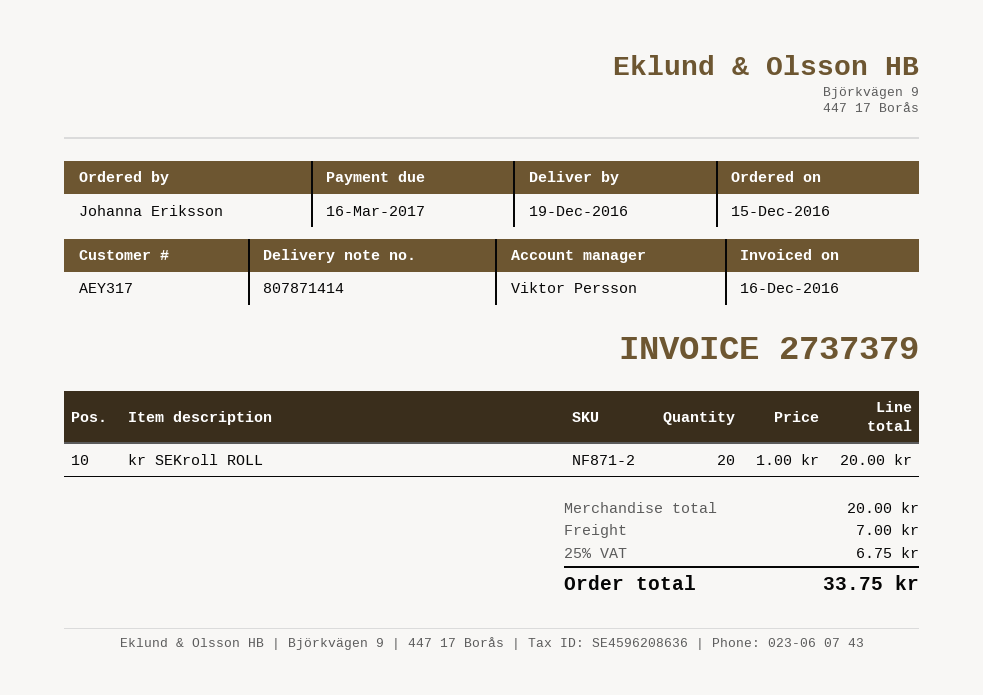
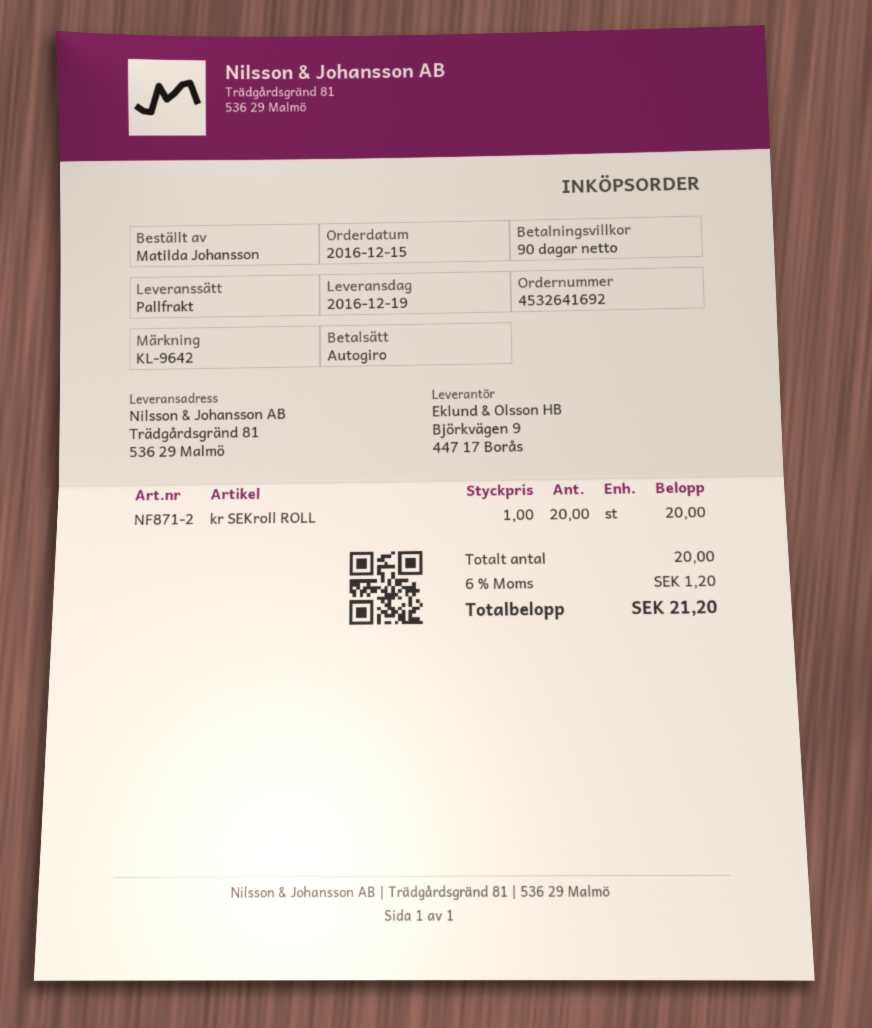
ordered by: Johanna Eriksson -> Matilda Johansson
shipping: 7.00 -> none
tax: 25% = 6.75 -> 6% = 1.20
total: 33.75 -> 21.20

